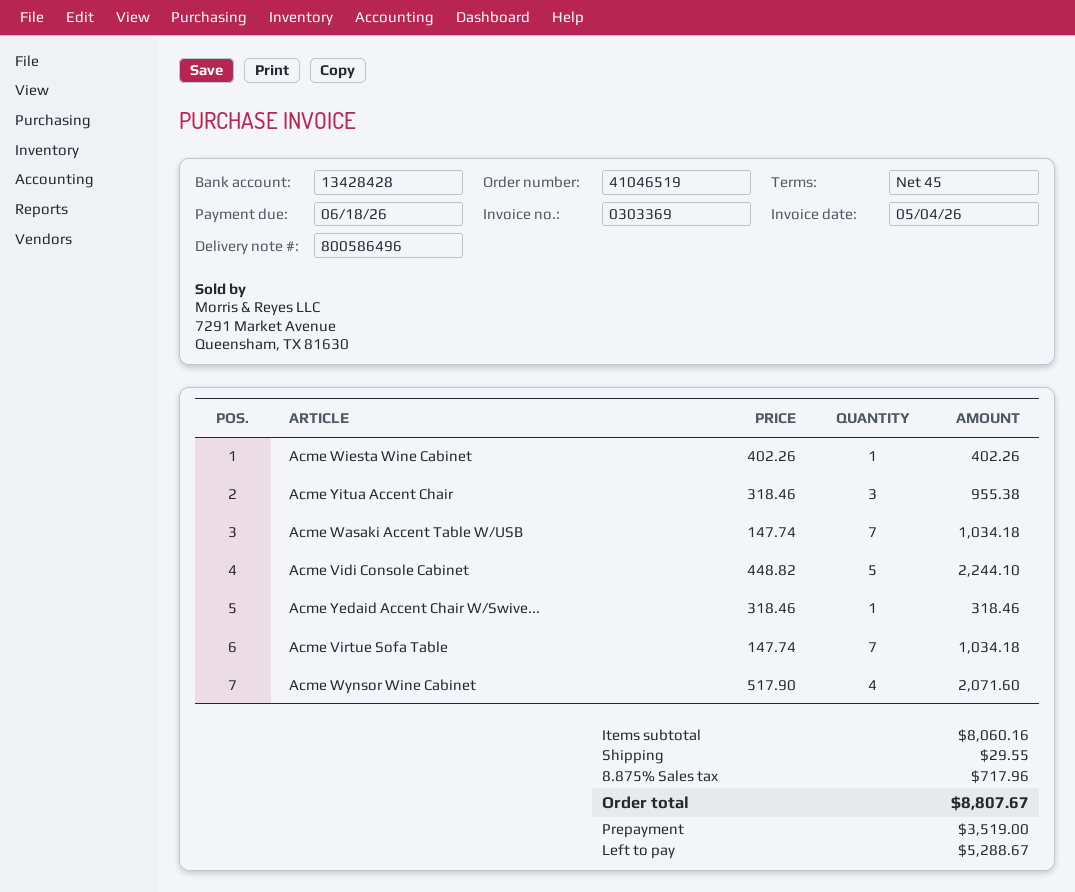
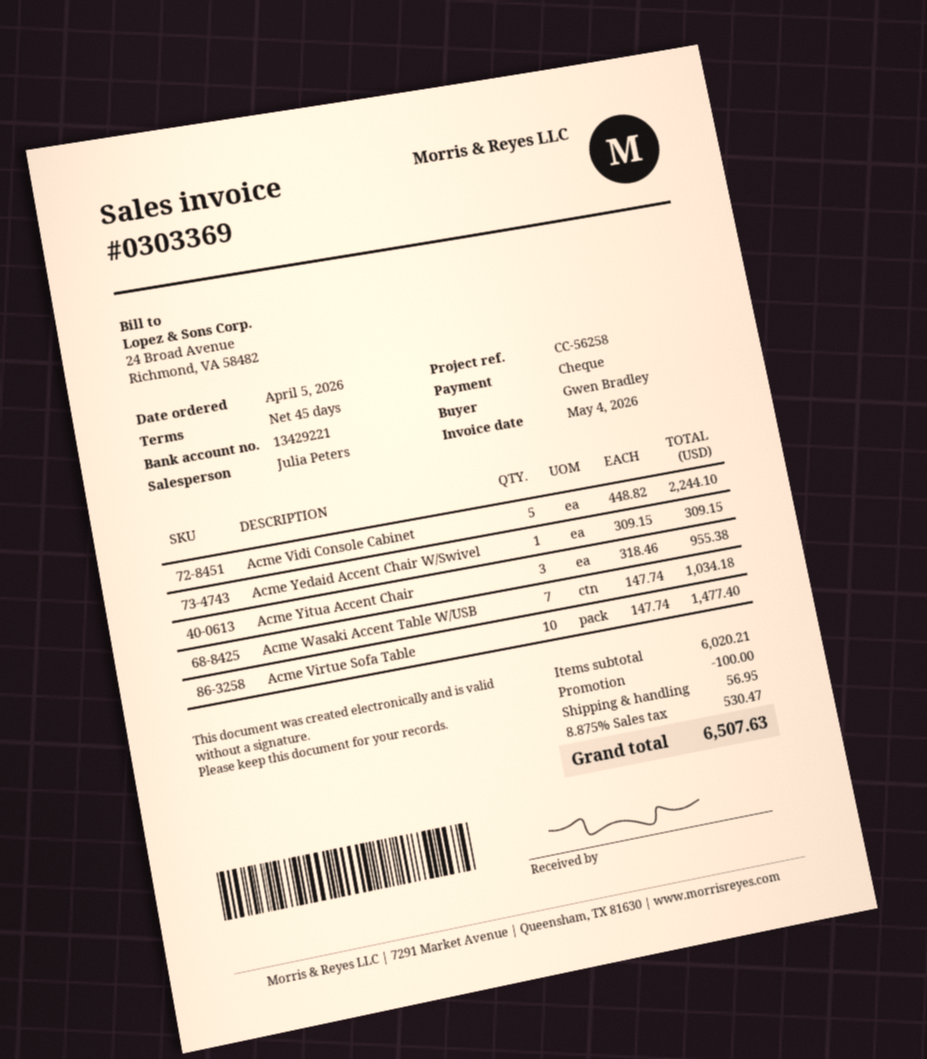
bank account: 13428428 -> 13429221
Acme Wiesta Wine Cabinet: 1 x 402.26 = 402.26 -> none
Acme Yedaid Accent Chair W/Swive...: 1 x 318.46 = 318.46 -> 1 x 309.15 = 309.15
Acme Virtue Sofa Table: 7 x 147.74 = 1034.18 -> 10 x 147.74 = 1477.40
Acme Wynsor Wine Cabinet: 4 x 517.90 = 2071.60 -> none
subtotal: 8060.16 -> 6020.21
discount: none -> 100.00
shipping: 29.55 -> 56.95
tax: 8.875% = 717.96 -> 8.875% = 530.47
total: 8807.67 -> 6507.63

